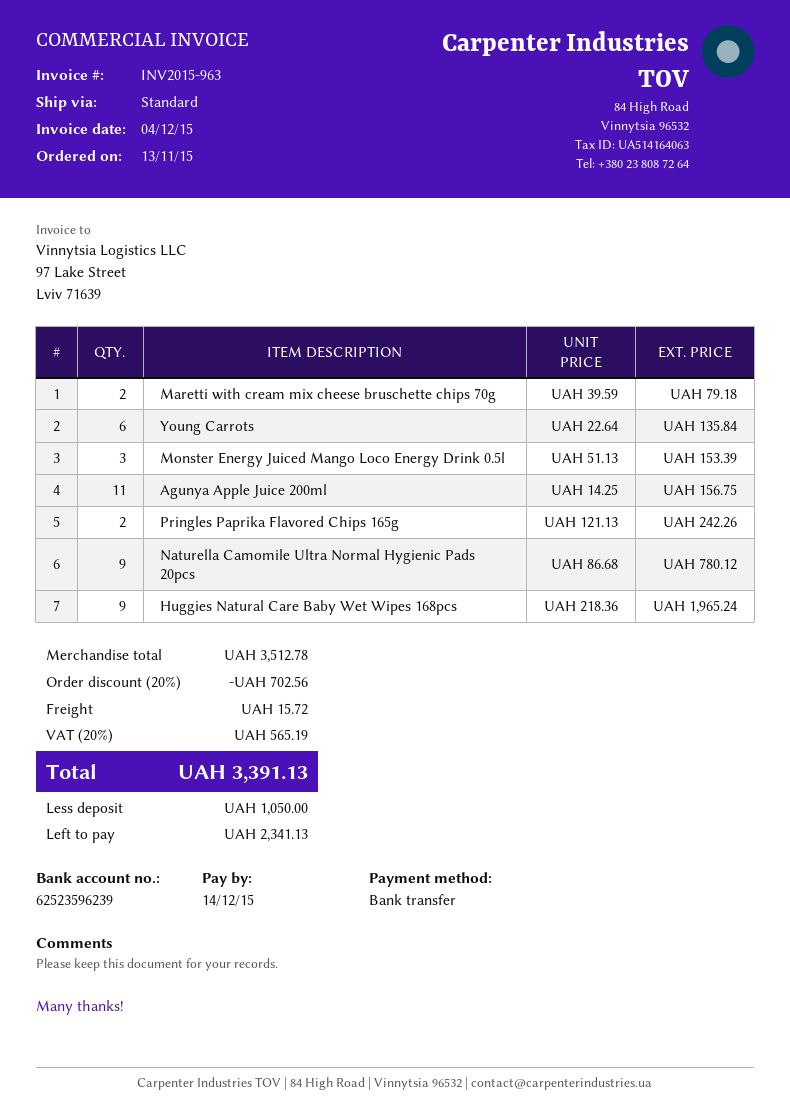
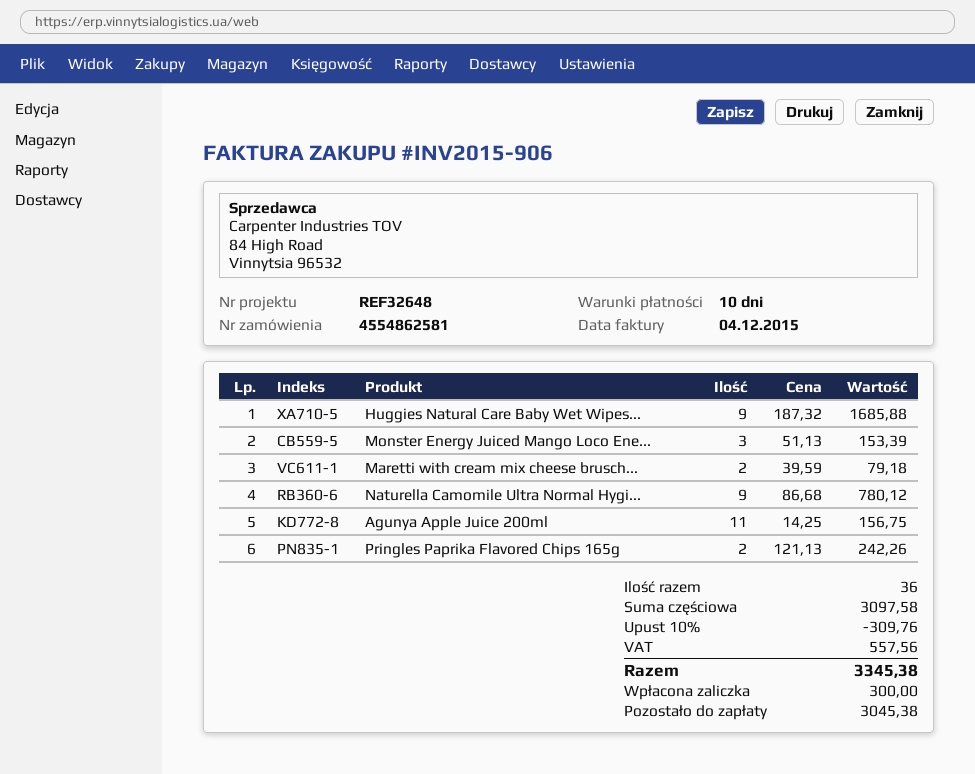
invoice number: INV2015-963 -> INV2015-906
Young Carrots: 6 x 22.64 = 135.84 -> none
Huggies Natural Care Baby Wet Wipes 168pcs: 9 x 218.36 = 1965.24 -> 9 x 187.32 = 1685.88
subtotal: 3512.78 -> 3097.58
discount: 20% = 702.56 -> 10% = 309.76
shipping: 15.72 -> none
tax: 565.19 -> 557.56
total: 3391.13 -> 3345.38
deposit: 1050.00 -> 300.00
balance: 2341.13 -> 3045.38

